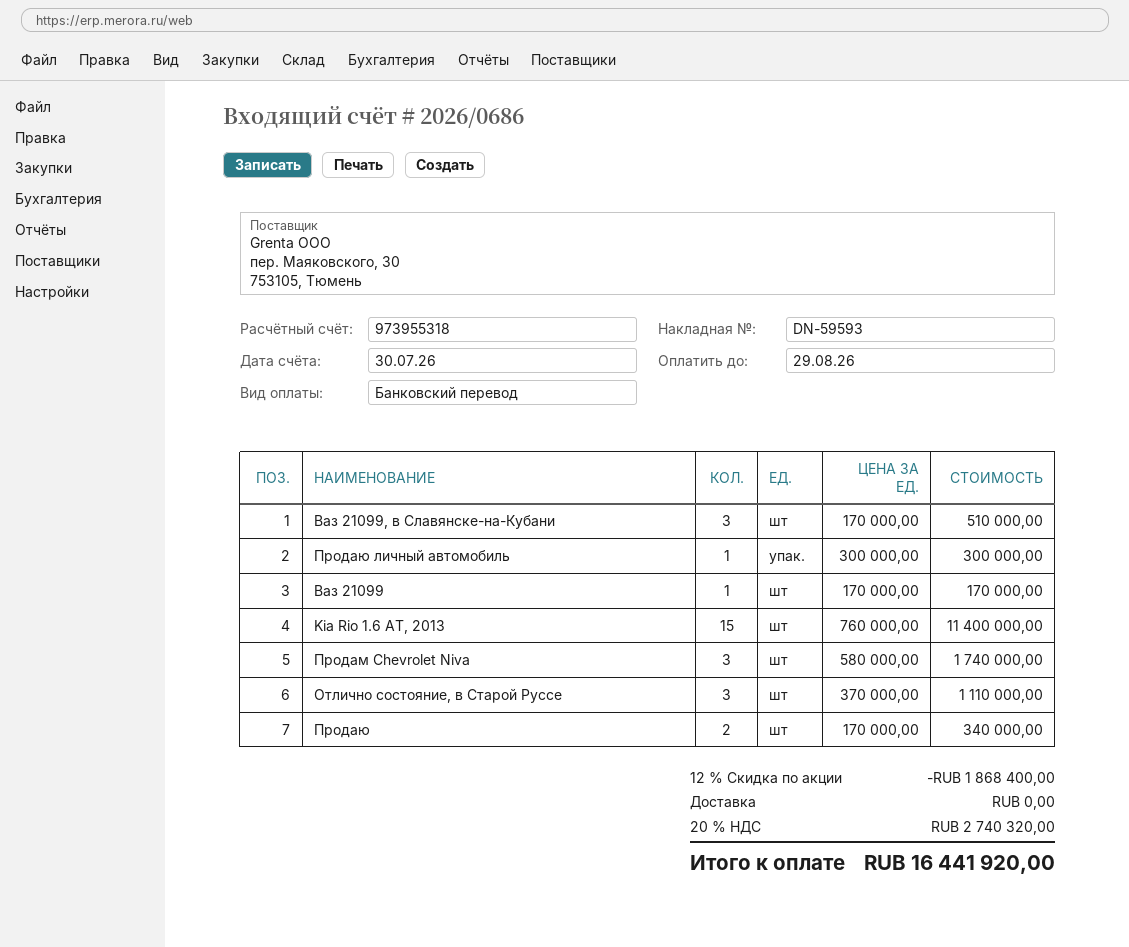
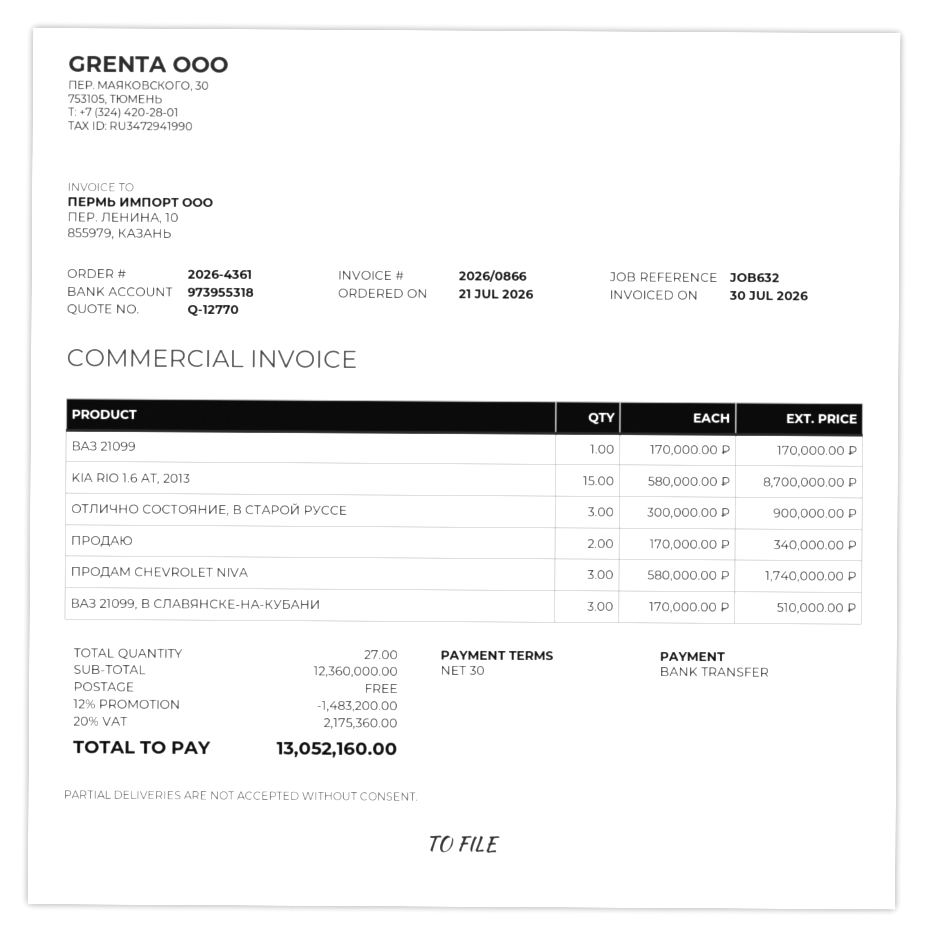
invoice number: 2026/0686 -> 2026/0866
Продаю личный автомобиль: 1 x 300000.00 = 300000.00 -> none
Kia Rio 1.6 AT, 2013: 15 x 760000.00 = 11400000.00 -> 15 x 580000.00 = 8700000.00
Отлично состояние, в Старой Руссе: 3 x 370000.00 = 1110000.00 -> 3 x 300000.00 = 900000.00
discount: 12% = 1868400.00 -> 12% = 1483200.00
tax: 20% = 2740320.00 -> 20% = 2175360.00
total: 16441920.00 -> 13052160.00

